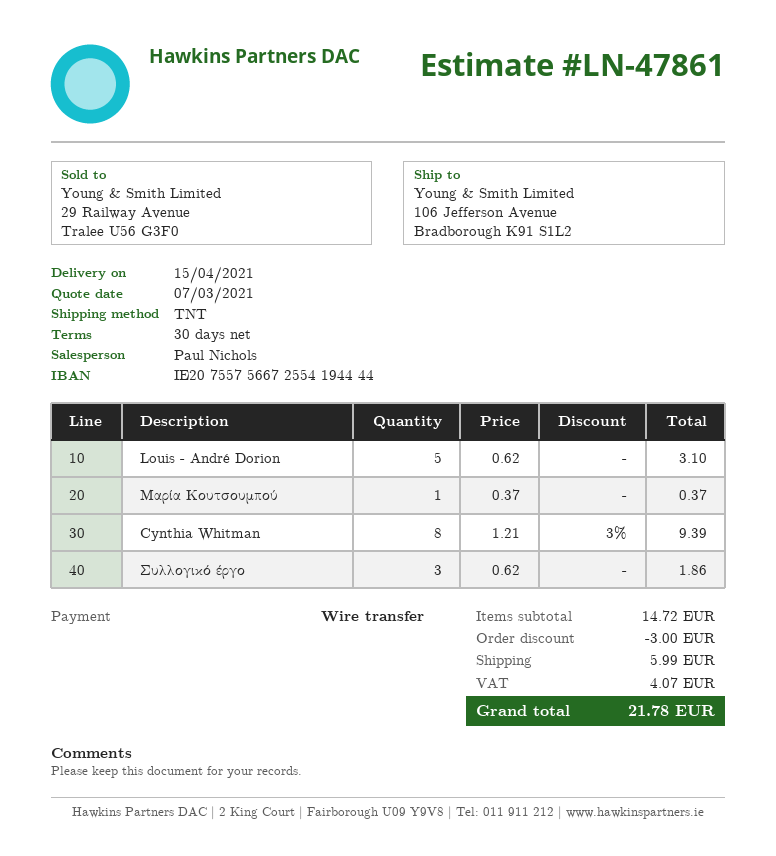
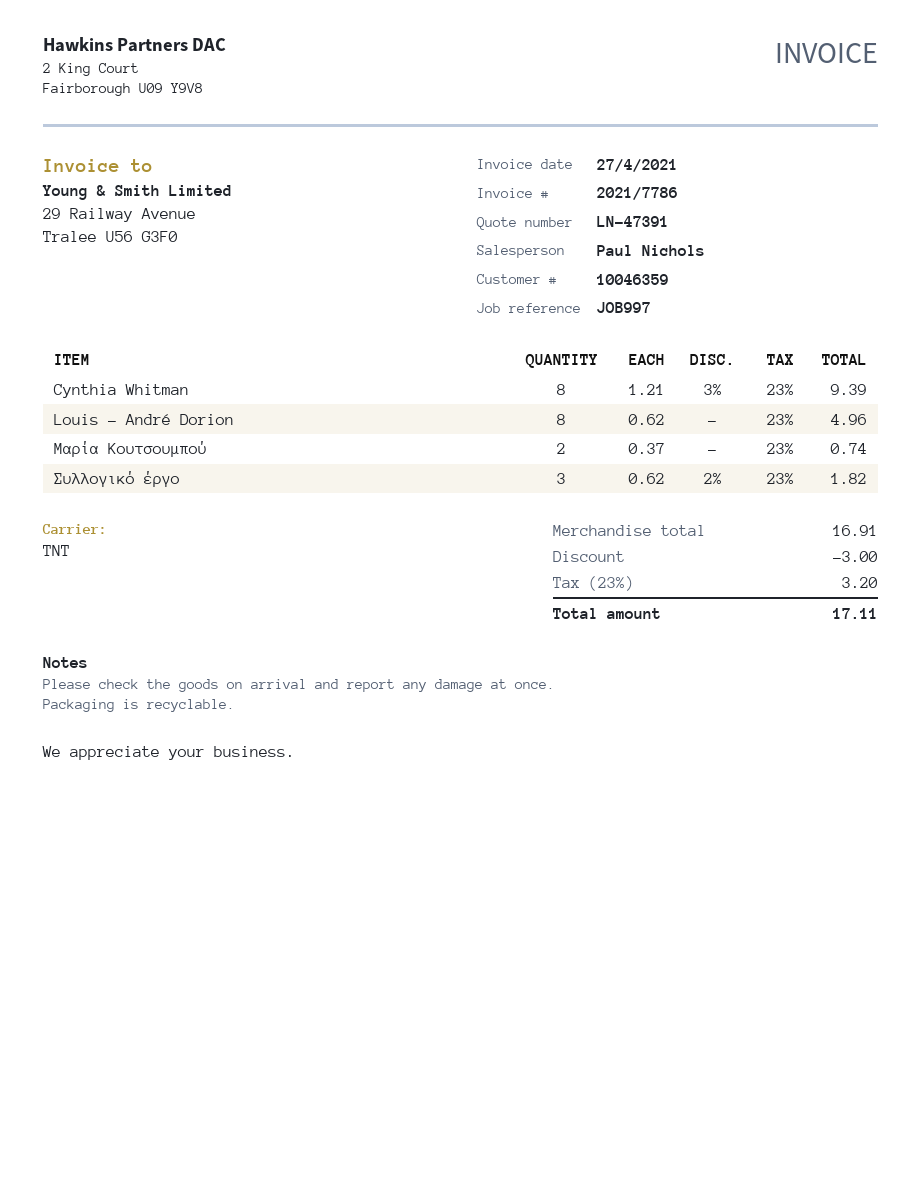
quote number: LN-47861 -> LN-47391
Louis - André Dorion: 5 x 0.62 = 3.10 -> 8 x 0.62 = 4.96
Μαρία Κουτσουμπού: 1 x 0.37 = 0.37 -> 2 x 0.37 = 0.74
Συλλογικό έργο: 3 x 0.62 = 1.86 -> 3 x 0.62 - 2% = 1.82
subtotal: 14.72 -> 16.91
shipping: 5.99 -> none
tax: 4.07 -> 3.20
total: 21.78 -> 17.11

